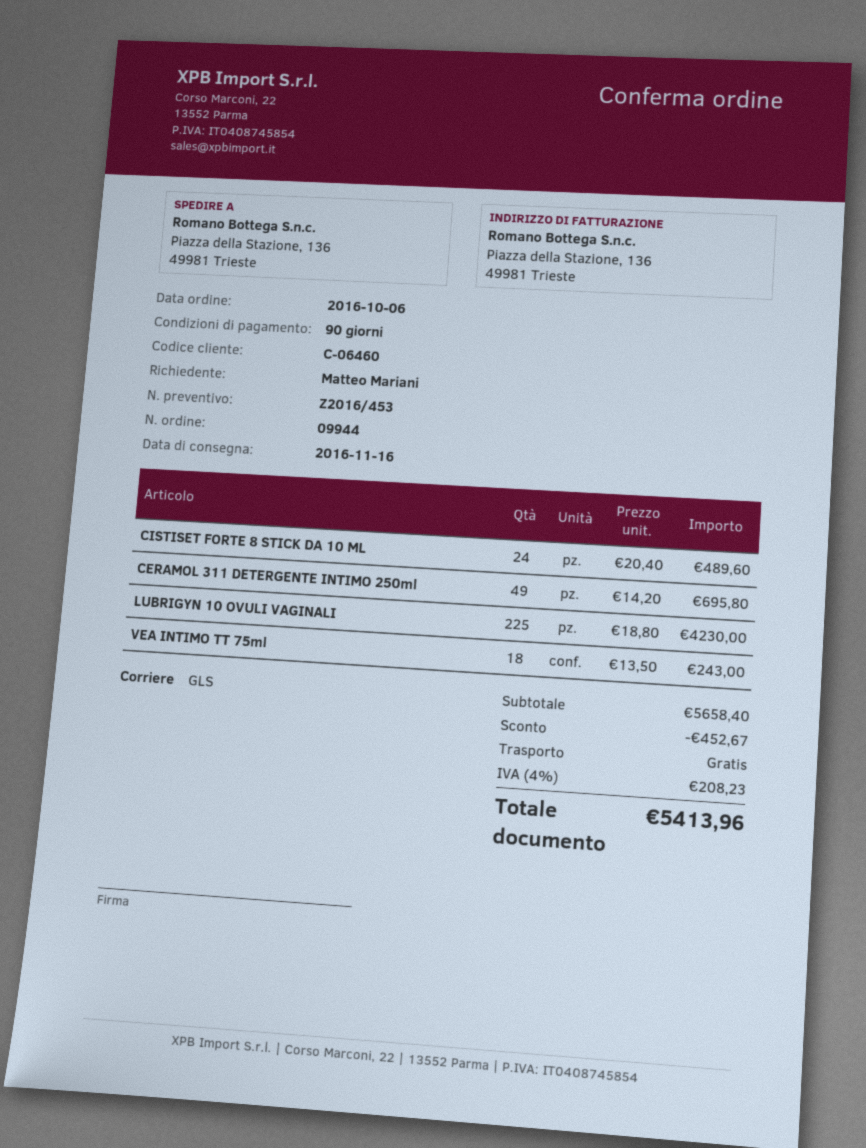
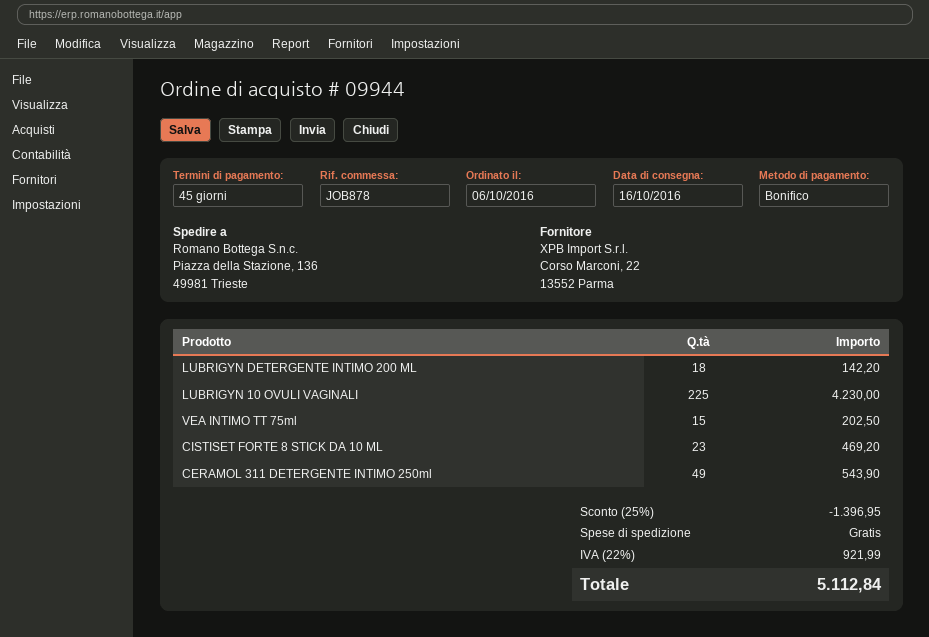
delivery date: 2016-11-16 -> 2016-10-16
payment terms: 90 days -> 45 days
CISTISET FORTE 8 STICK DA 10 ML: 24 for 489.60 -> 23 for 469.20
CERAMOL 311 DETERGENTE INTIMO 250ml: 49 for 695.80 -> 49 for 543.90
VEA INTIMO TT 75ml: 18 for 243.00 -> 15 for 202.50
LUBRIGYN DETERGENTE INTIMO 200 ML: none -> 18 for 142.20
discount: 452.67 -> 1396.95
tax: 4% = 208.23 -> 22% = 921.99
total: 5413.96 -> 5112.84

